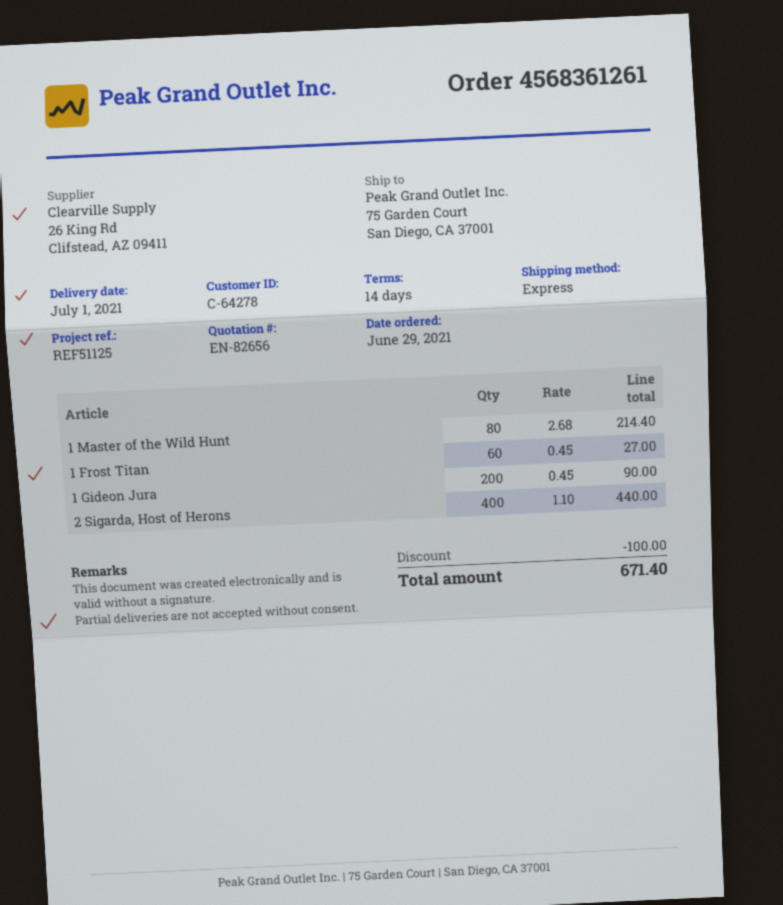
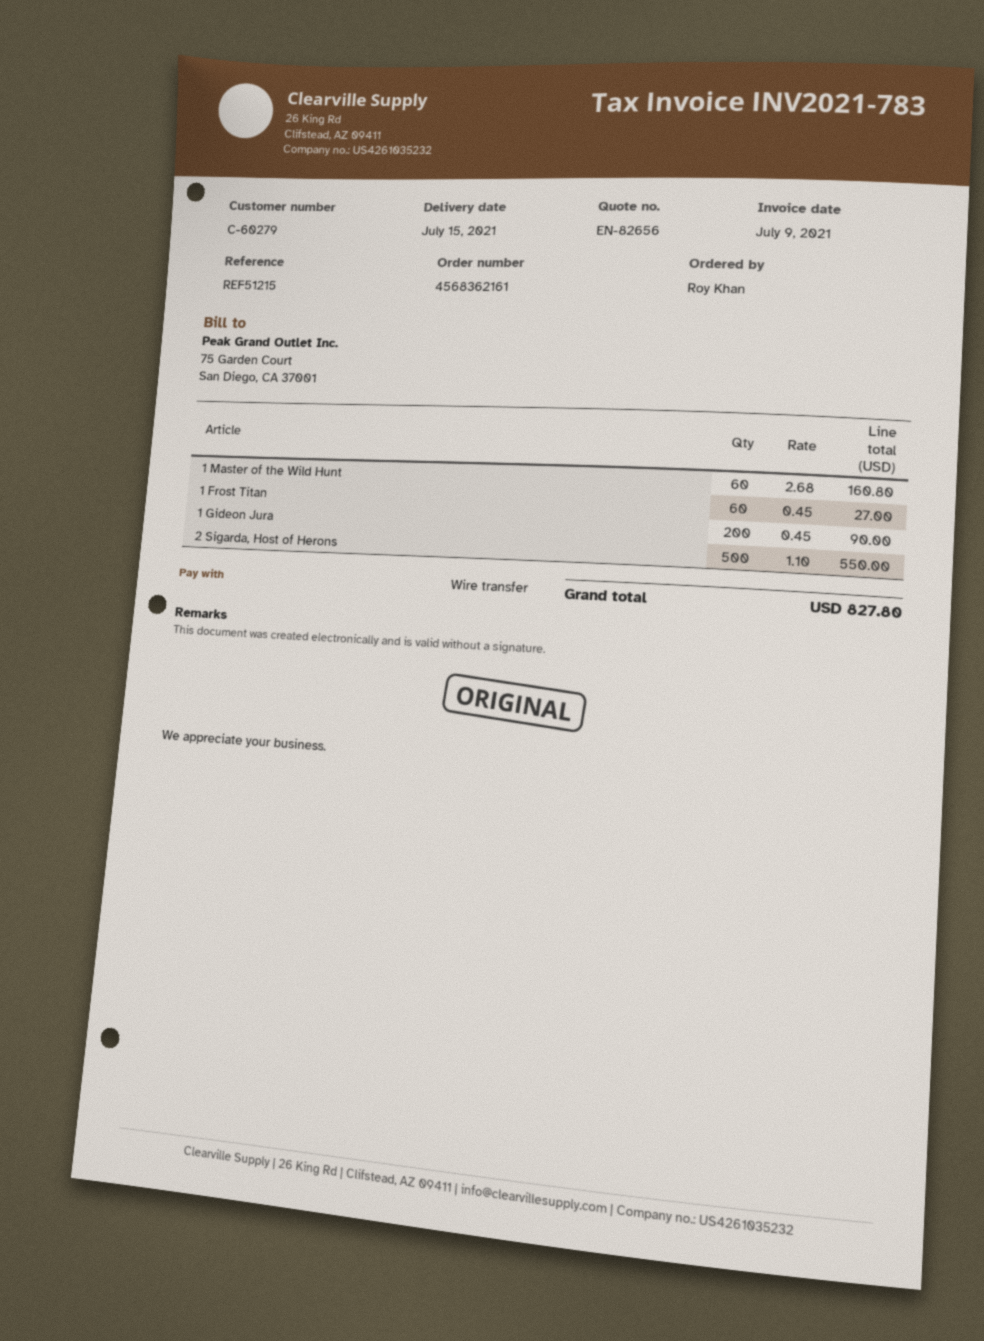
order number: 4568361261 -> 4568362161
delivery date: 2021-07-01 -> 2021-07-15
customer number: C-64278 -> C-60279
reference: REF51125 -> REF51215
1 Master of the Wild Hunt: 80 x 2.68 = 214.40 -> 60 x 2.68 = 160.80
2 Sigarda, Host of Herons: 400 x 1.10 = 440.00 -> 500 x 1.10 = 550.00
discount: 100.00 -> none
total: 671.40 -> 827.80

